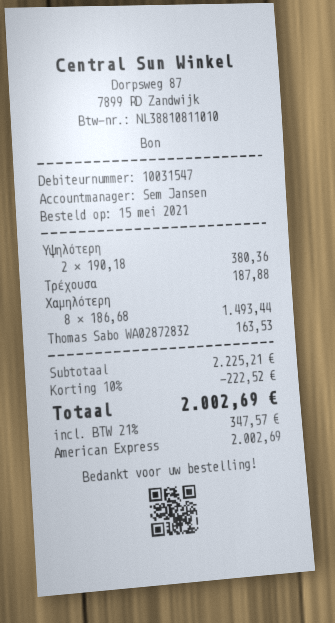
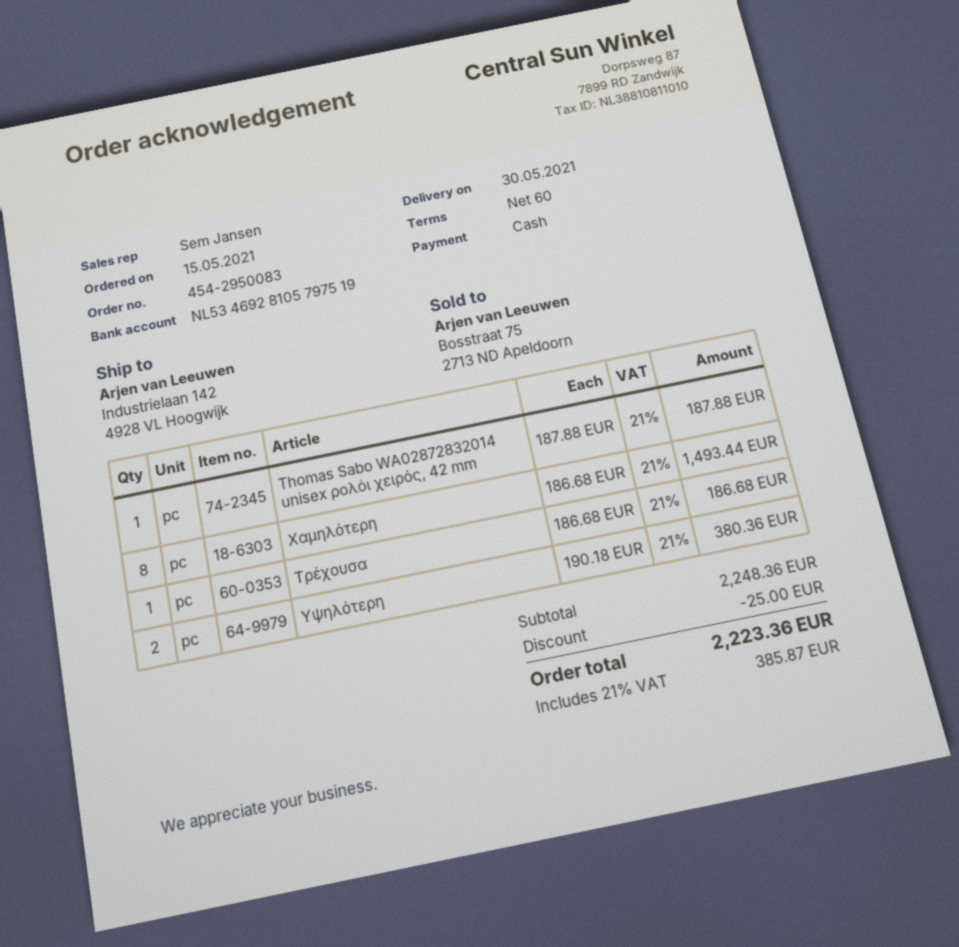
payment method: American Express -> cash
Τρέχουσα: 1 x 187.88 = 187.88 -> 1 x 186.68 = 186.68
Thomas Sabo WA02872832: 1 x 163.53 = 163.53 -> 1 x 187.88 = 187.88
subtotal: 2225.21 -> 2248.36
discount: 222.52 -> 25.00
tax: 21% = 347.57 -> 21% = 385.87
total: 2002.69 -> 2223.36

